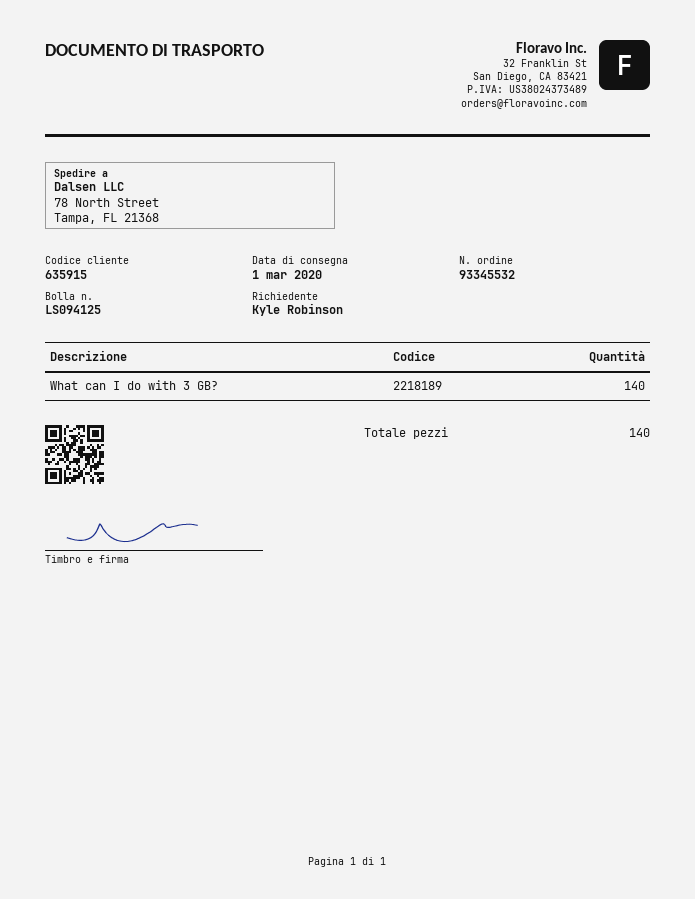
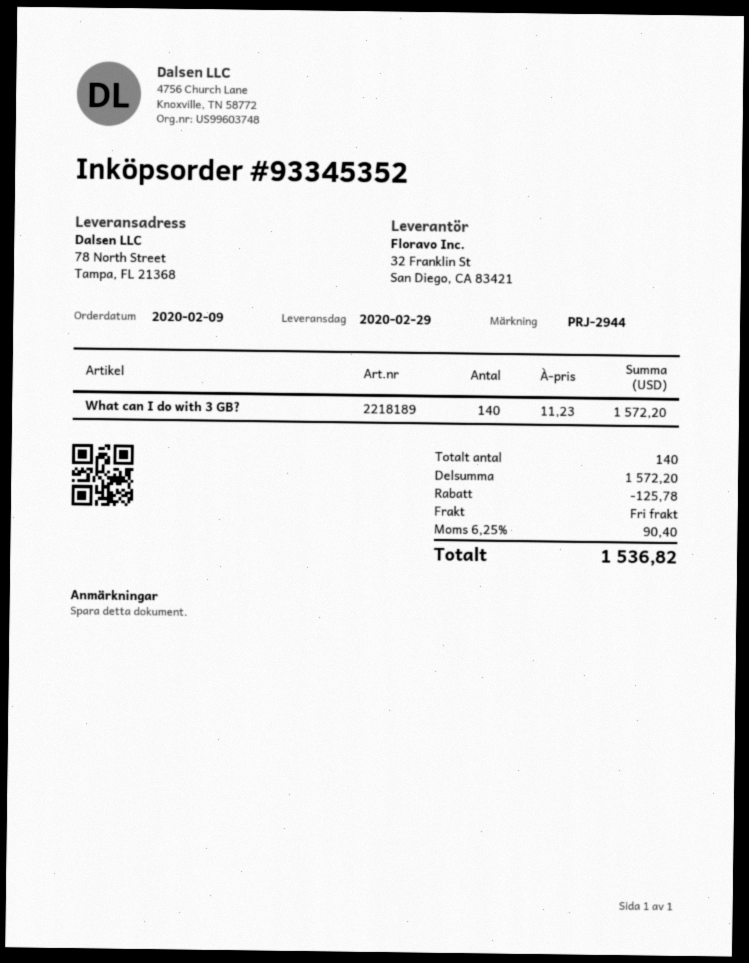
order number: 93345532 -> 93345352
delivery date: 2020-03-01 -> 2020-02-29

